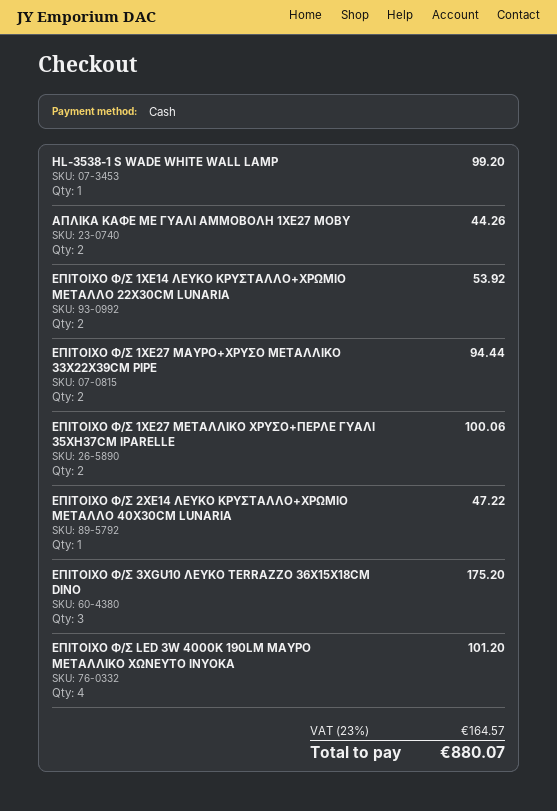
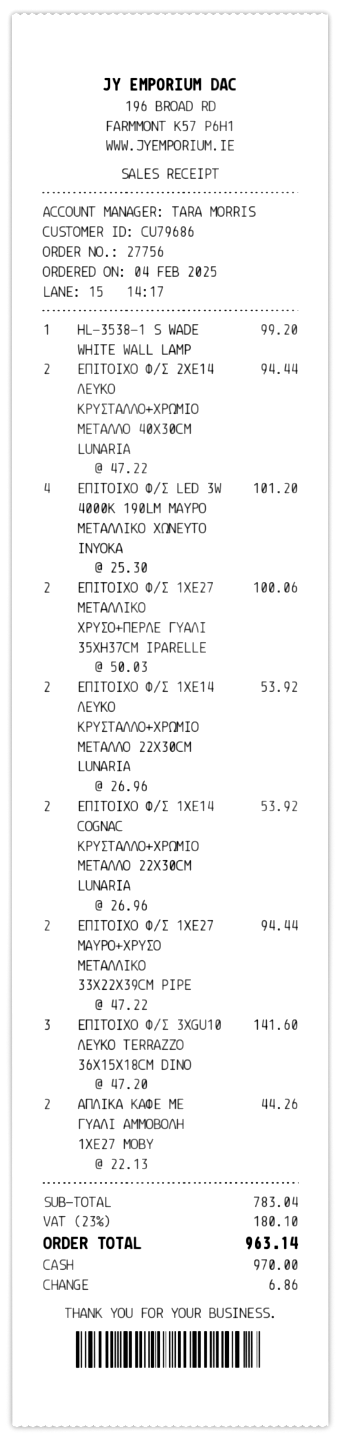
ΕΠΙΤΟΙΧΟ Φ/Σ 2ΧΕ14 ΛΕΥΚΟ ΚΡΥΣΤΑΛΛΟ+ΧΡΩΜΙΟ ΜΕΤΑΛΛΟ 40X30CM LUNARIA: 1 for 47.22 -> 2 for 94.44
ΕΠΙΤΟΙΧΟ Φ/Σ 3ΧGU10 ΛΕΥΚΟ TERRAZZO 36X15X18CM DINO: 3 for 175.20 -> 3 for 141.60
ΕΠΙΤΟΙΧΟ Φ/Σ 1ΧΕ14 COGNAC ΚΡΥΣΤΑΛΛΟ+ΧΡΩΜΙΟ ΜΕΤΑΛΛΟ 22X30CM LUNARIA: none -> 2 for 53.92
tax: 23% = 164.57 -> 23% = 180.10
total: 880.07 -> 963.14

